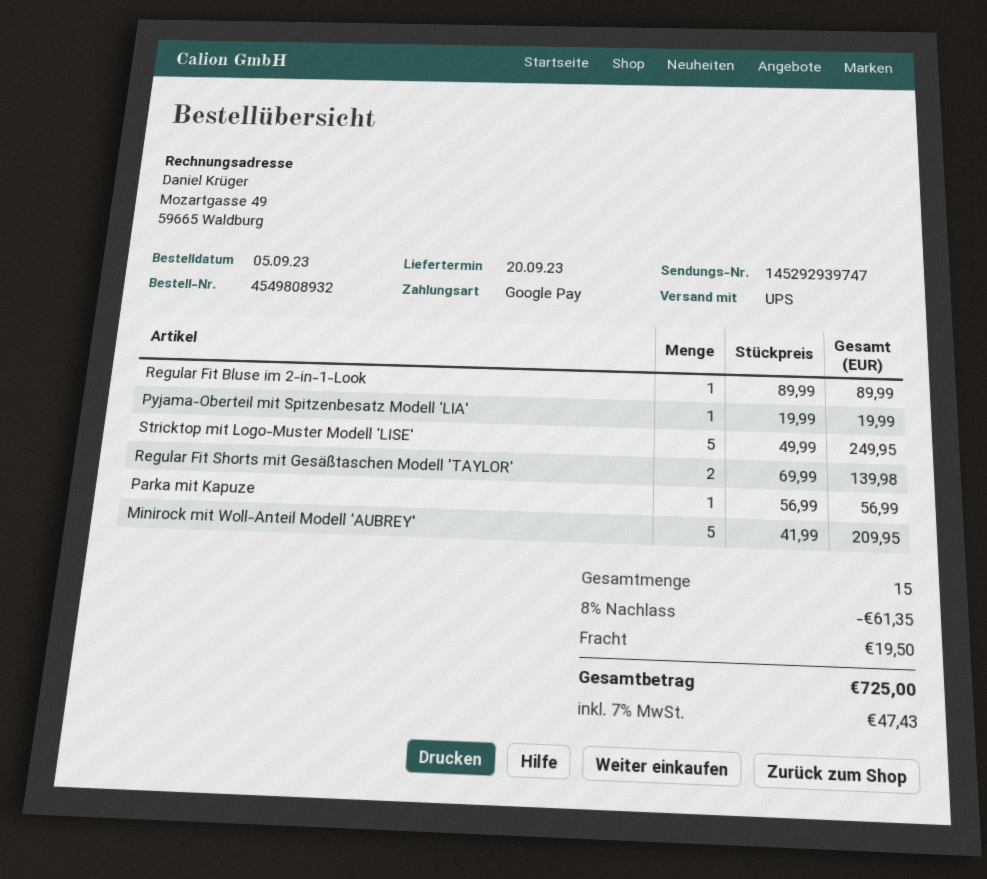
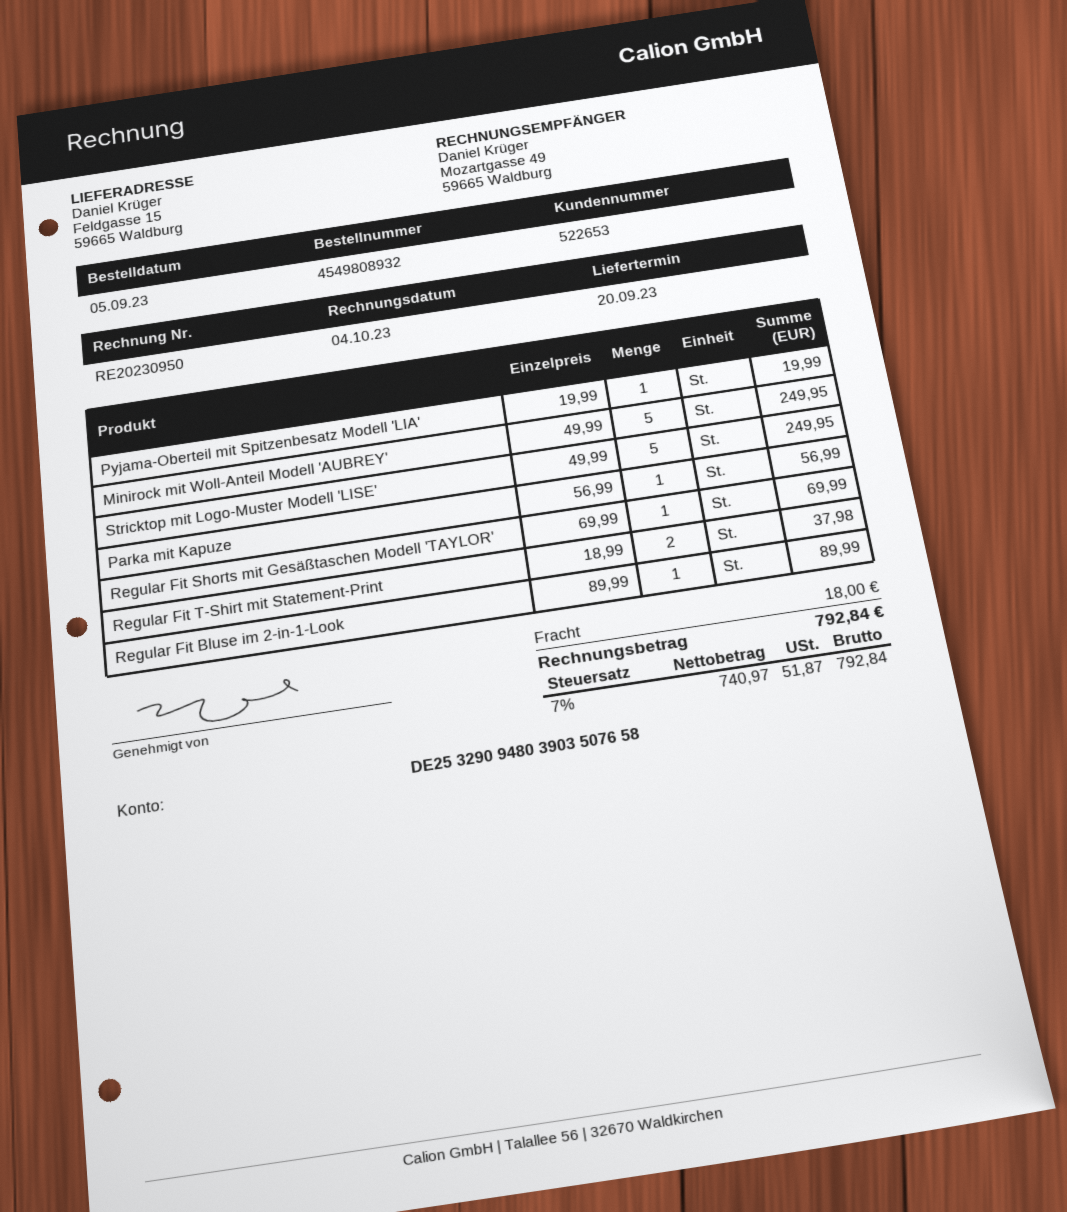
Regular Fit Shorts mit Gesäßtaschen Modell 'TAYLOR': 2 x 69.99 = 139.98 -> 1 x 69.99 = 69.99
Minirock mit Woll-Anteil Modell 'AUBREY': 5 x 41.99 = 209.95 -> 5 x 49.99 = 249.95
Regular Fit T-Shirt mit Statement-Print: none -> 2 x 18.99 = 37.98
discount: 8% = 61.35 -> none
shipping: 19.50 -> 18.00
tax: 7% = 47.43 -> 7% = 51.87
total: 725.00 -> 792.84

